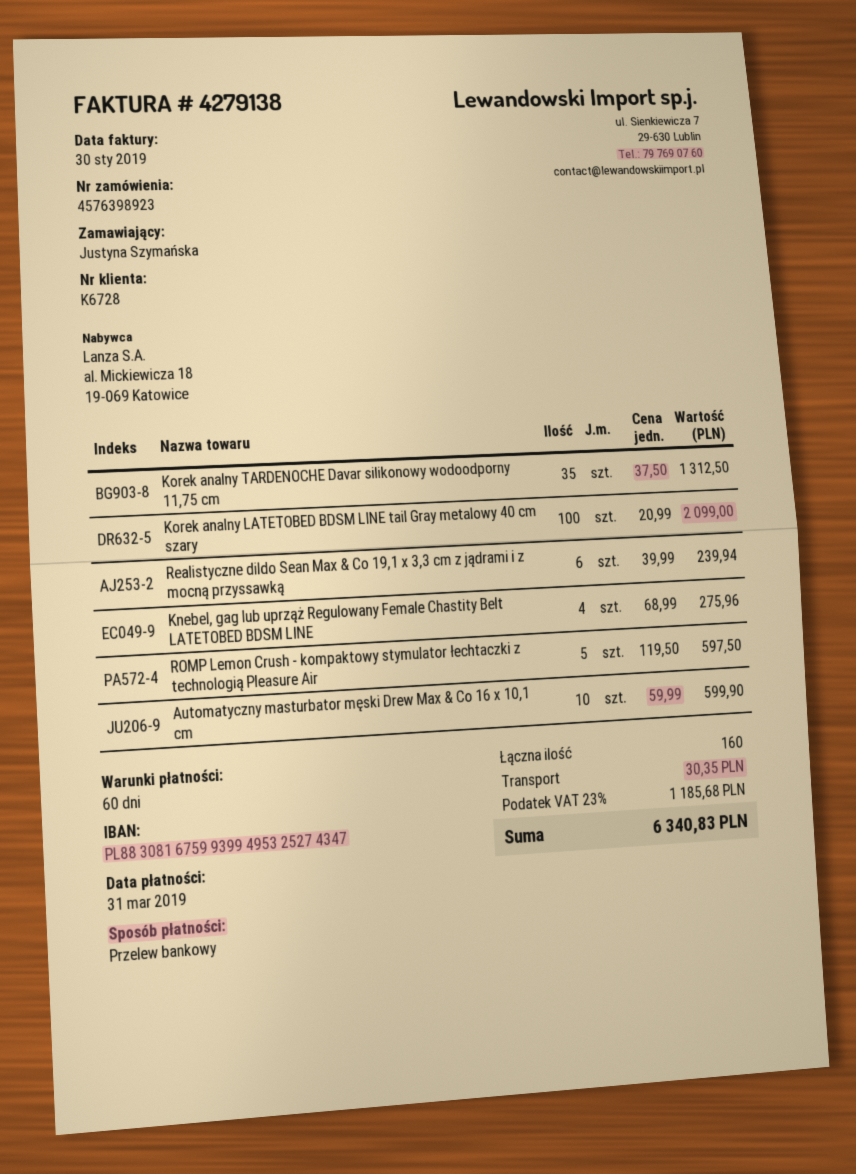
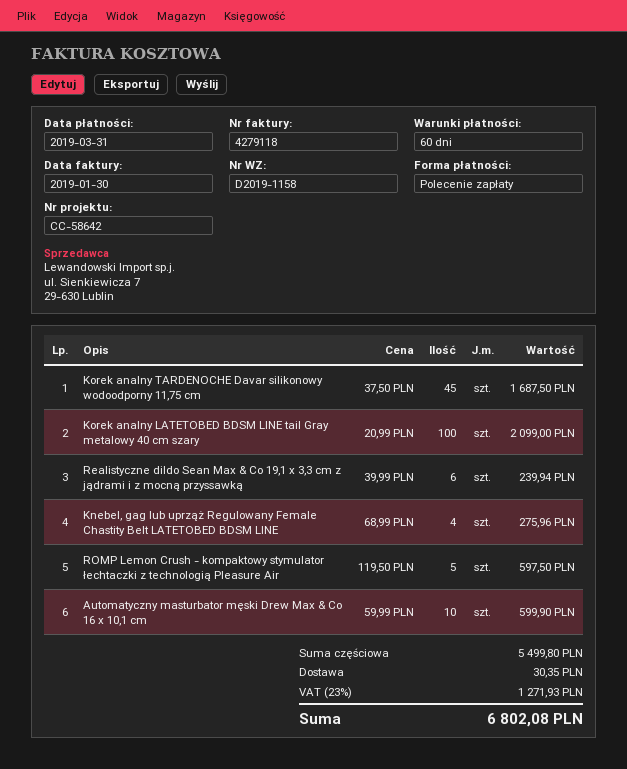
invoice number: 4279138 -> 4279118
payment method: bank transfer -> direct debit
Korek analny TARDENOCHE Davar silikonowy wodoodporny 11,75 cm: 35 x 37.50 = 1312.50 -> 45 x 37.50 = 1687.50
tax: 23% = 1185.68 -> 23% = 1271.93
total: 6340.83 -> 6802.08

